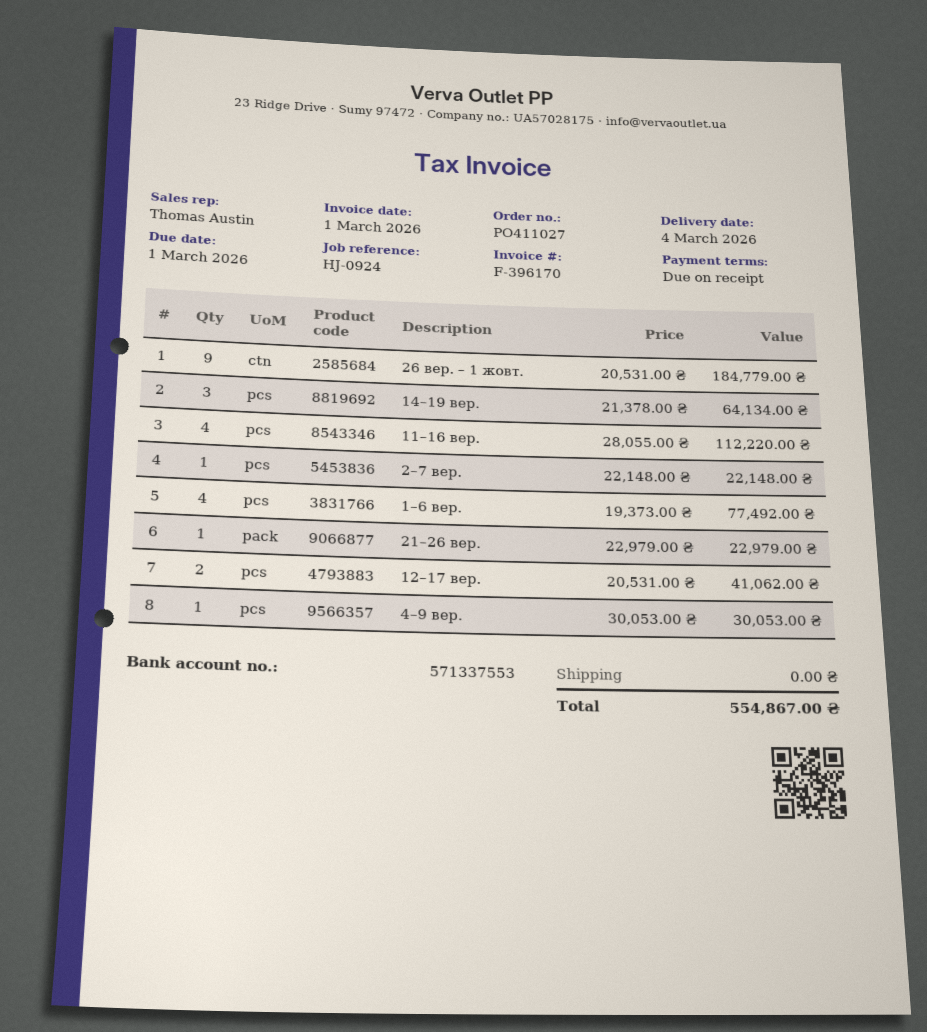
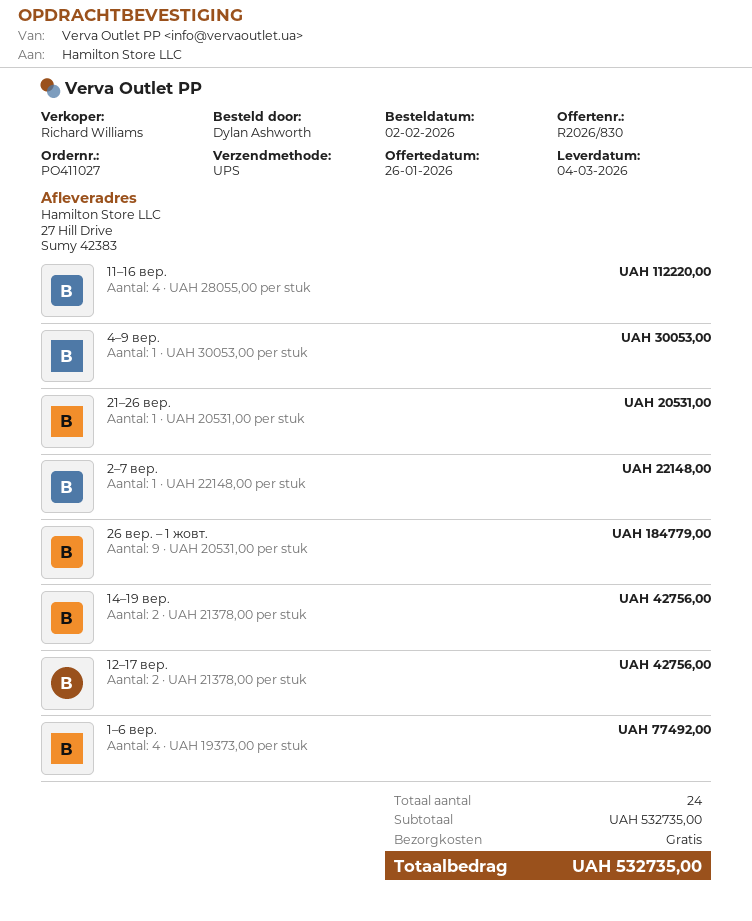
sales rep: Thomas Austin -> Richard Williams
14–19 вер.: 3 x 21378.00 = 64134.00 -> 2 x 21378.00 = 42756.00
21–26 вер.: 1 x 22979.00 = 22979.00 -> 1 x 20531.00 = 20531.00
12–17 вер.: 2 x 20531.00 = 41062.00 -> 2 x 21378.00 = 42756.00
total: 554867.00 -> 532735.00

